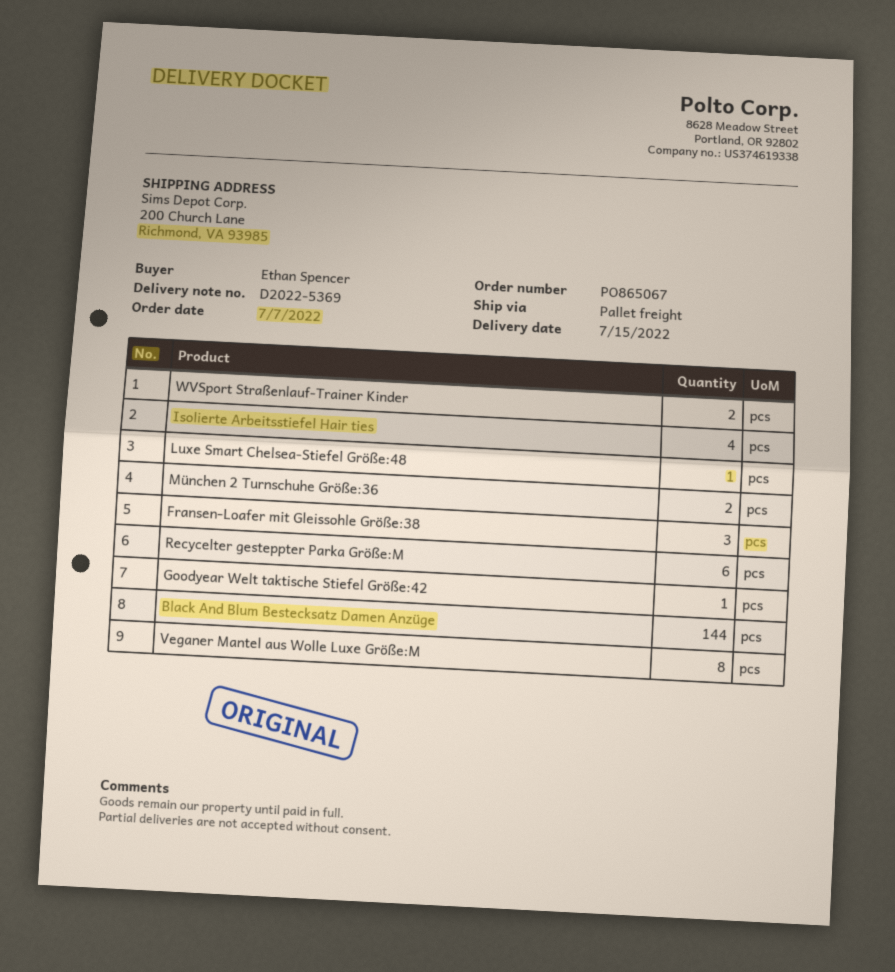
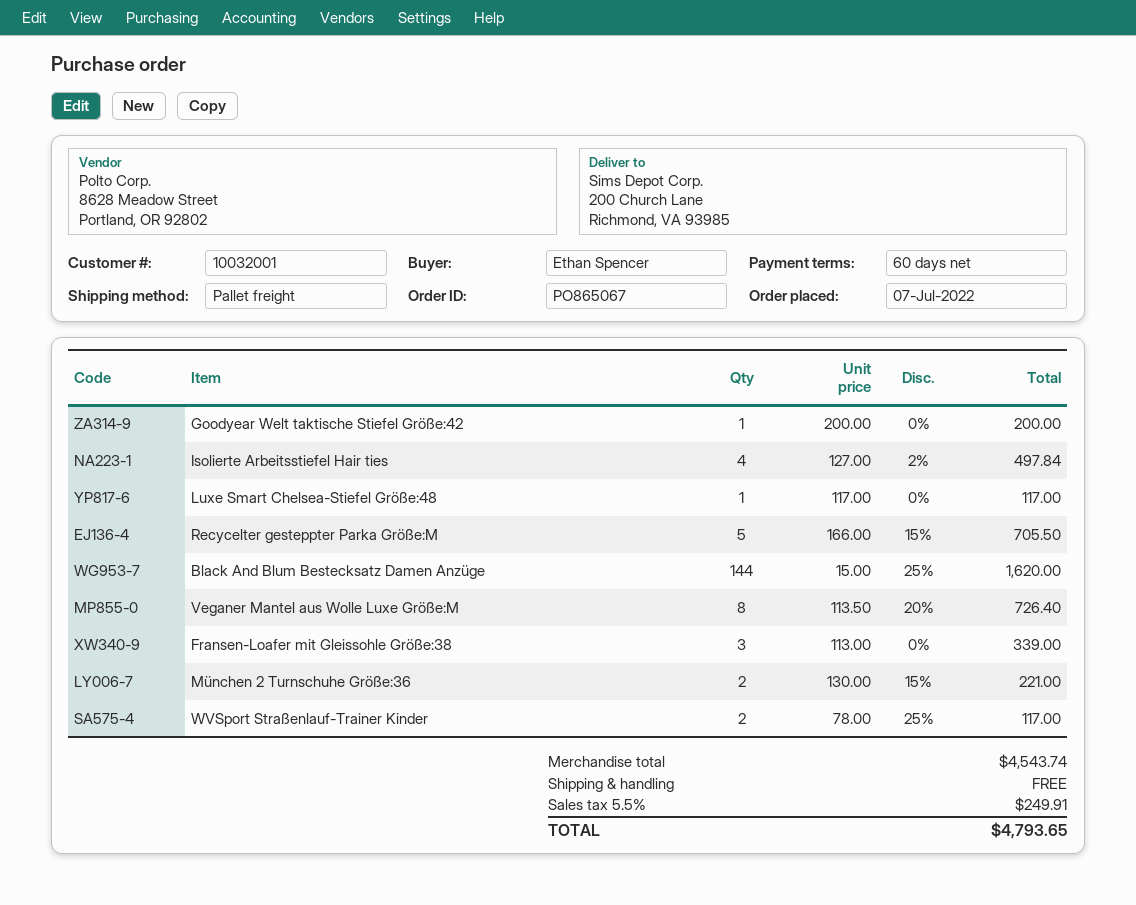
Recycelter gesteppter Parka Größe:M: 6 -> 5

